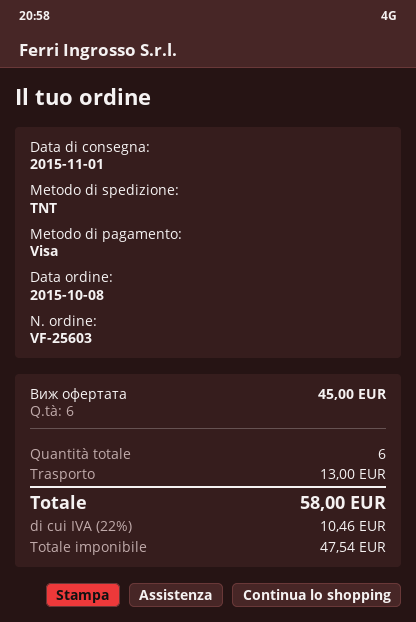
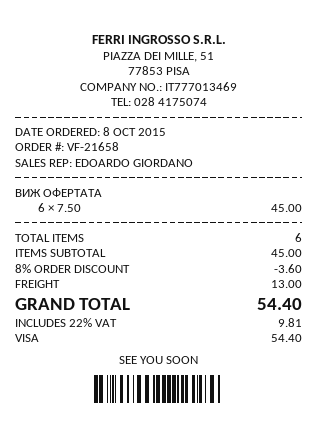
order number: VF-25603 -> VF-21658
discount: none -> 8% = 3.60
tax: 22% = 10.46 -> 22% = 9.81
total: 58.00 -> 54.40

